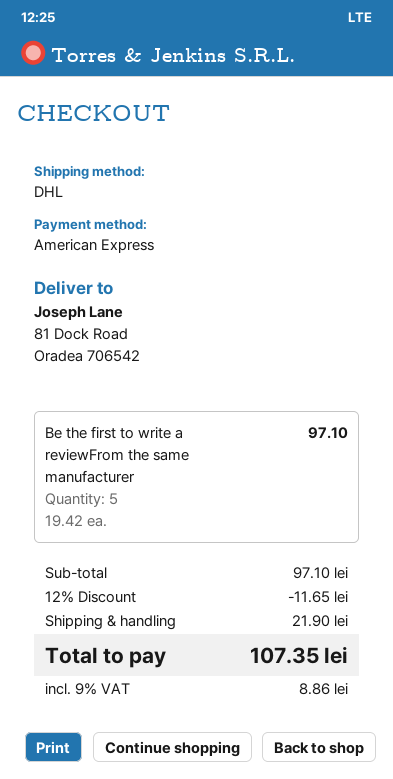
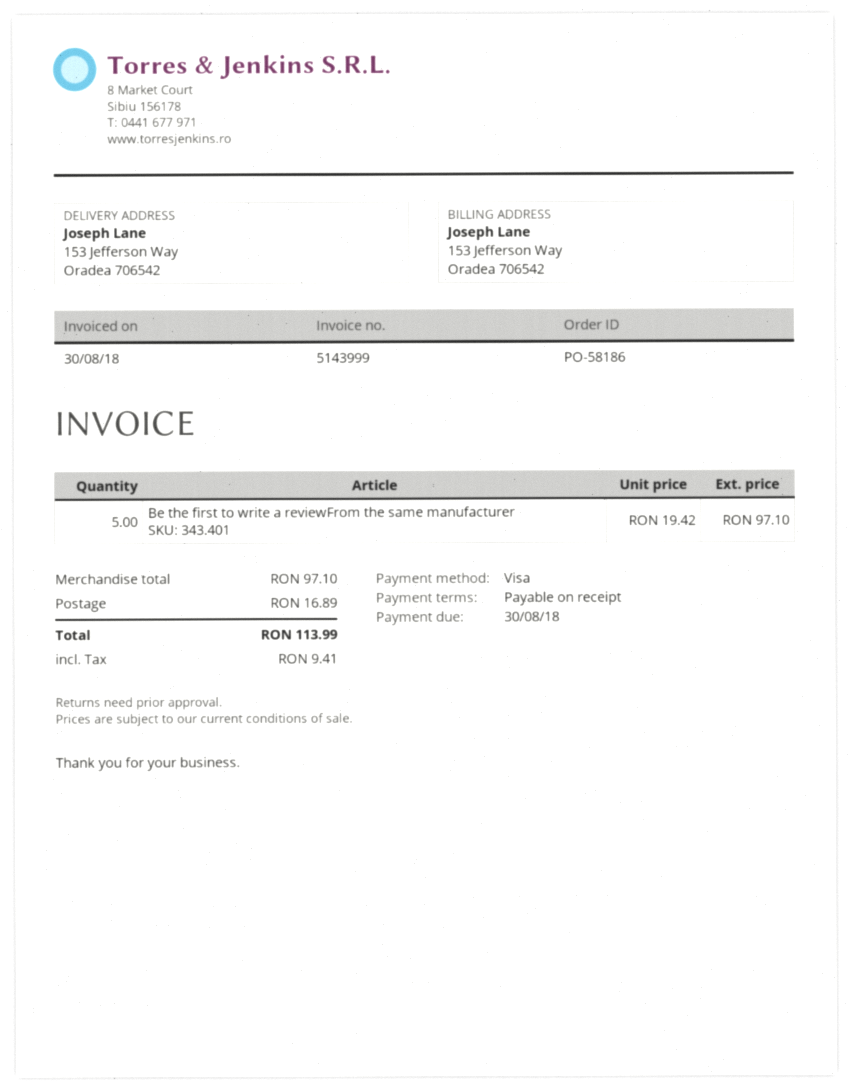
payment method: American Express -> Visa
ship to: 81 Dock Road, Oradea 706542 -> 153 Jefferson Way, Oradea 706542
discount: 12% = 11.65 -> none
shipping: 21.90 -> 16.89
tax: 8.86 -> 9.41
total: 107.35 -> 113.99

